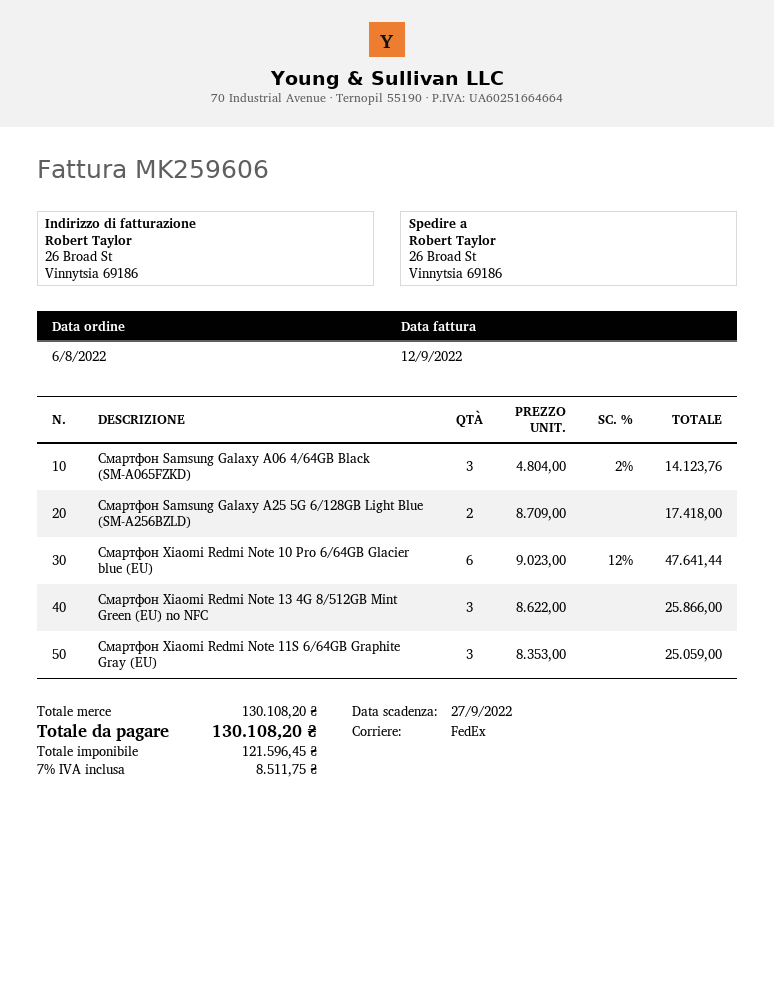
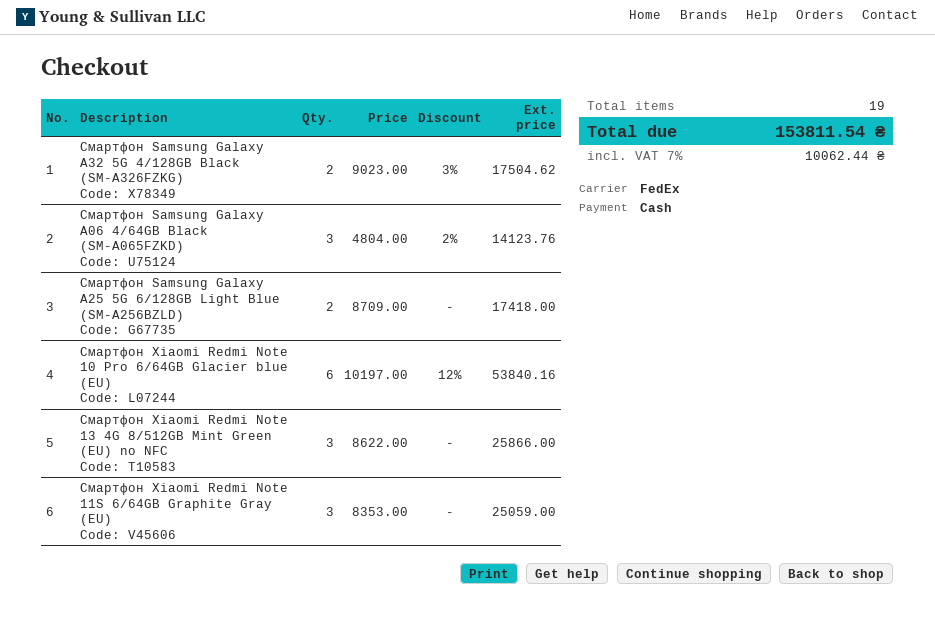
Смартфон Xiaomi Redmi Note 10 Pro 6/64GB Glacier blue (EU): 6 x 9023.00 - 12% = 47641.44 -> 6 x 10197.00 - 12% = 53840.16
Смартфон Samsung Galaxy A32 5G 4/128GB Black (SM-A326FZKG): none -> 2 x 9023.00 - 3% = 17504.62
tax: 7% = 8511.75 -> 7% = 10062.44
total: 130108.20 -> 153811.54

